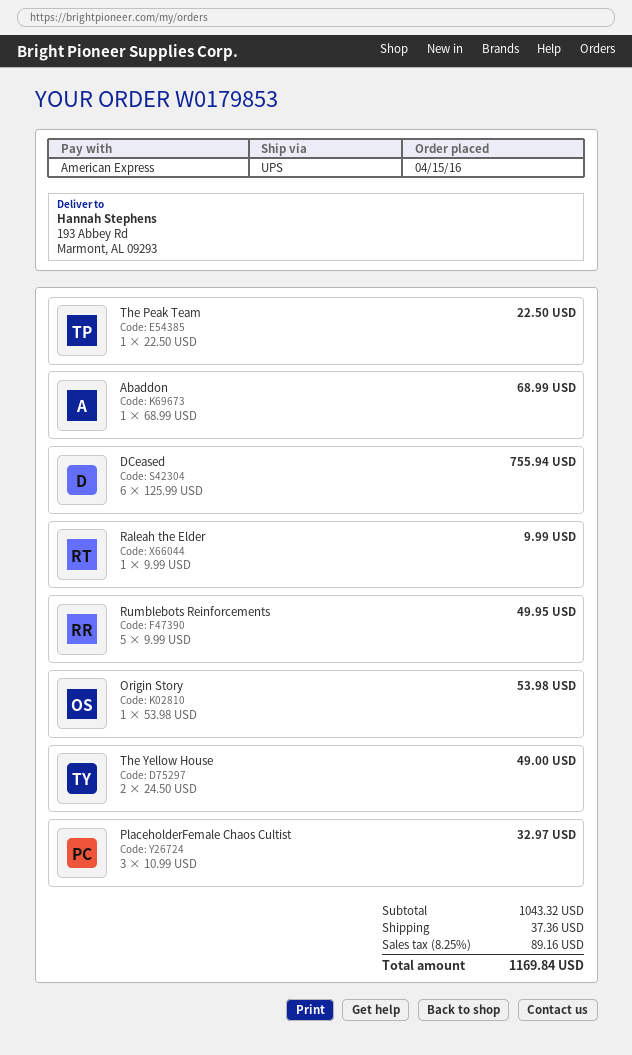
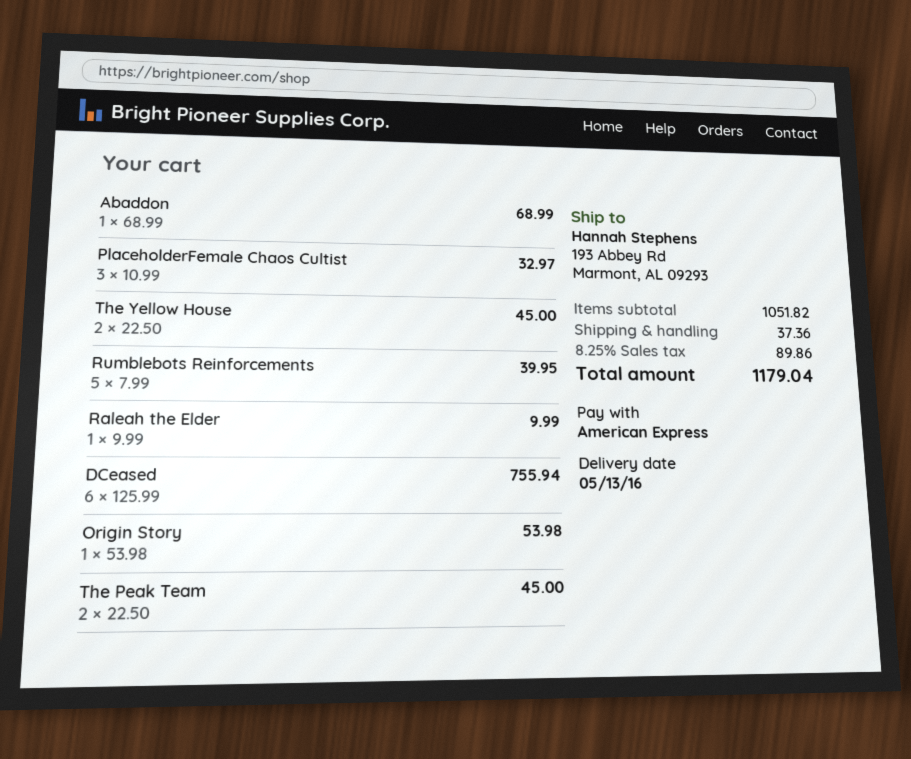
The Peak Team: 1 x 22.50 = 22.50 -> 2 x 22.50 = 45.00
Rumblebots Reinforcements: 5 x 9.99 = 49.95 -> 5 x 7.99 = 39.95
The Yellow House: 2 x 24.50 = 49.00 -> 2 x 22.50 = 45.00
subtotal: 1043.32 -> 1051.82
tax: 8.25% = 89.16 -> 8.25% = 89.86
total: 1169.84 -> 1179.04

